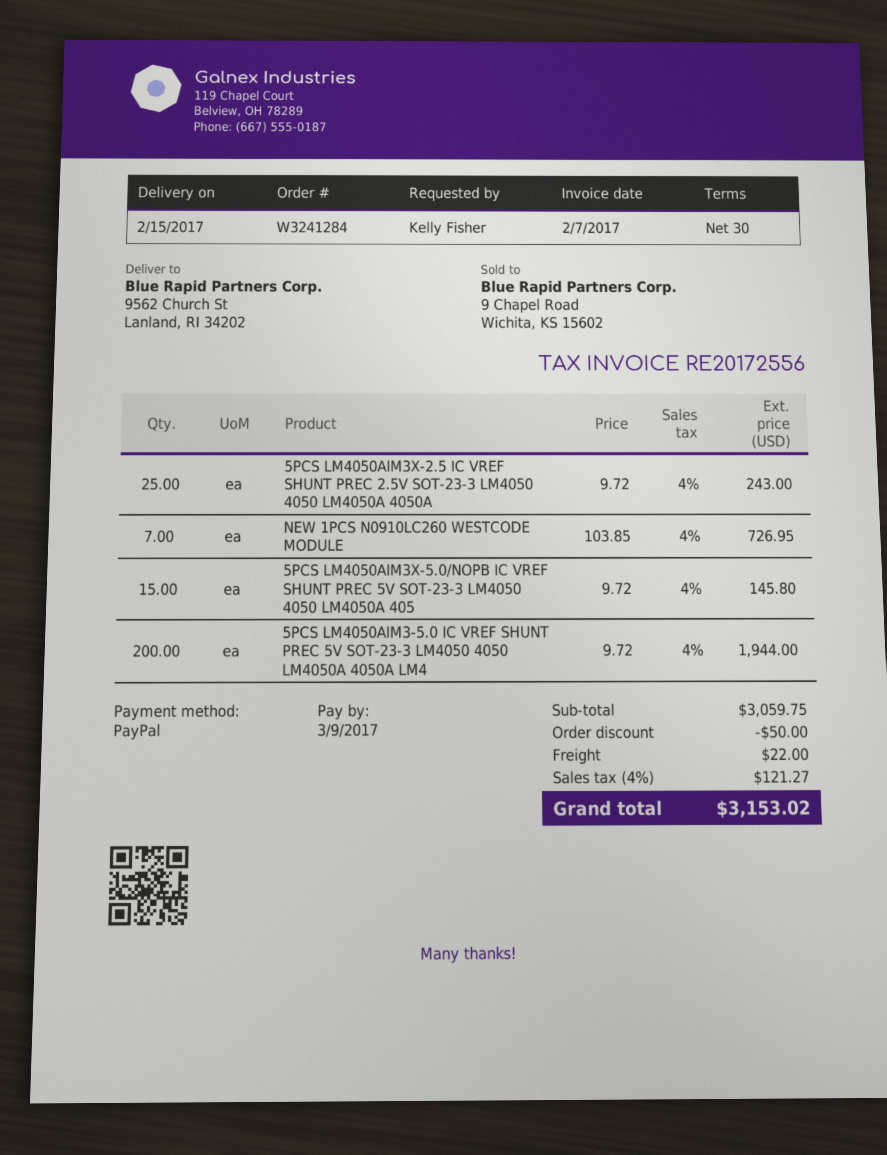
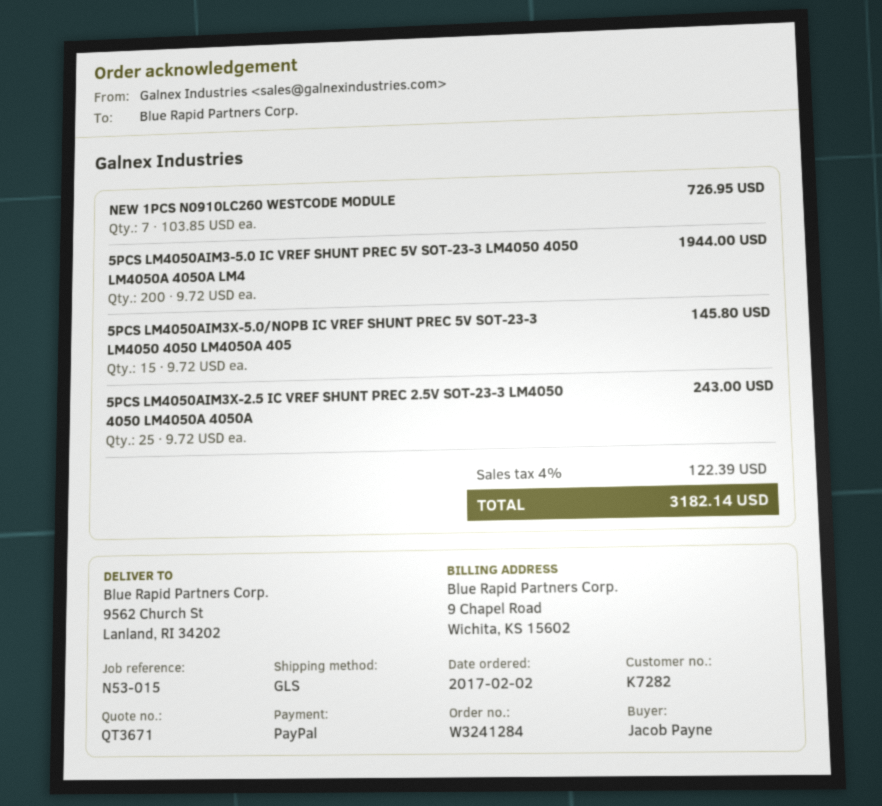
ordered by: Kelly Fisher -> Jacob Payne
discount: 50.00 -> none
shipping: 22.00 -> none
tax: 4% = 121.27 -> 4% = 122.39
total: 3153.02 -> 3182.14

